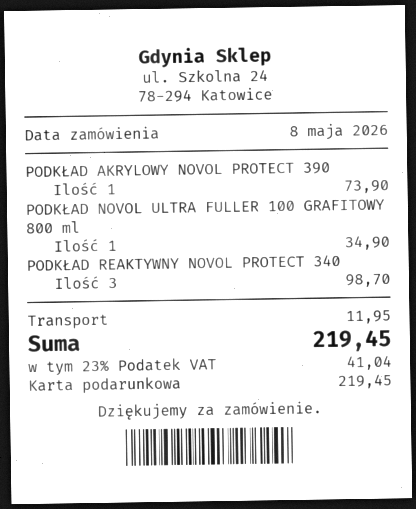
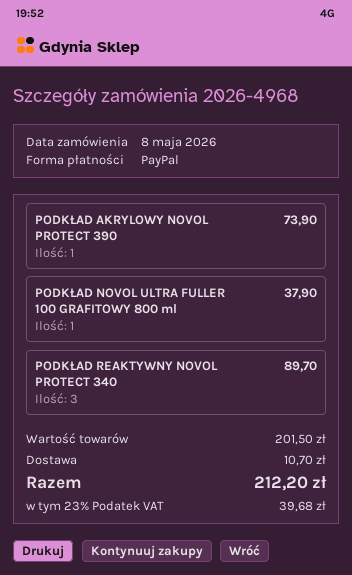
payment method: gift card -> PayPal
PODKŁAD NOVOL ULTRA FULLER 100 GRAFITOWY 800 ml: 1 for 34.90 -> 1 for 37.90
PODKŁAD REAKTYWNY NOVOL PROTECT 340: 3 for 98.70 -> 3 for 89.70
shipping: 11.95 -> 10.70
tax: 23% = 41.04 -> 23% = 39.68
total: 219.45 -> 212.20

